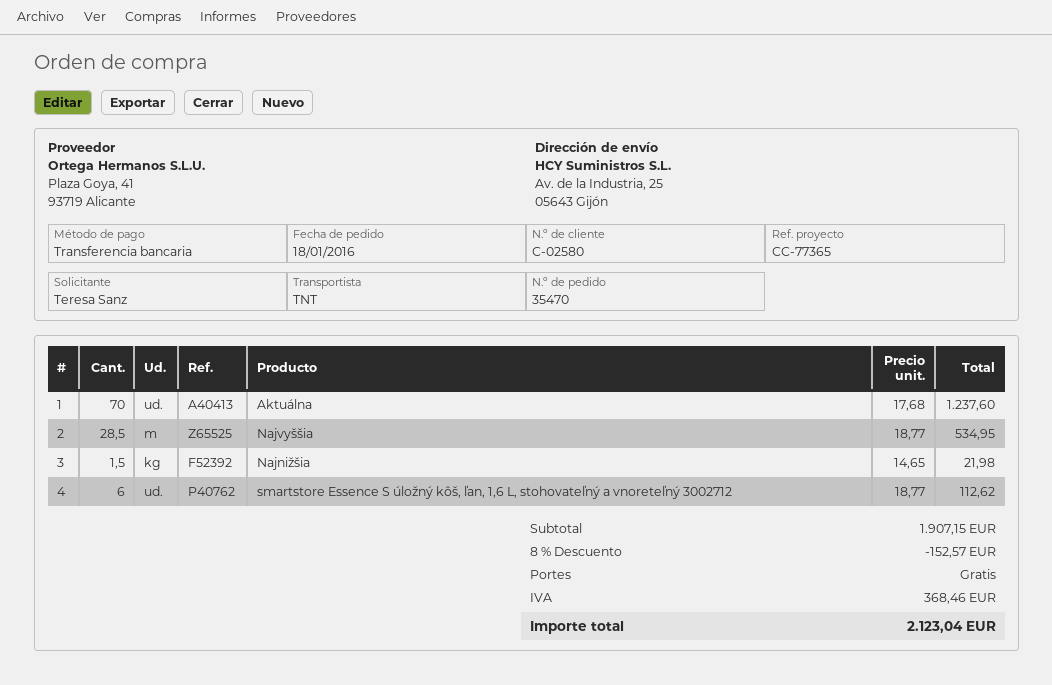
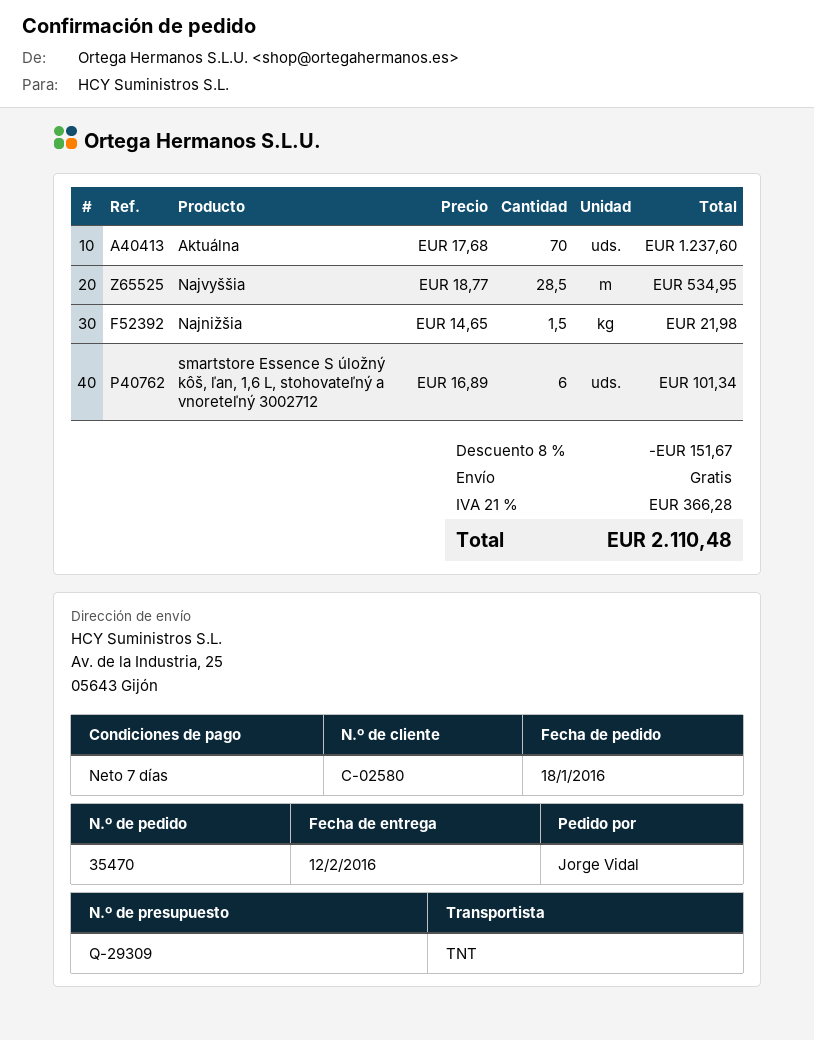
ordered by: Teresa Sanz -> Jorge Vidal
smartstore Essence S úložný kôš, ľan, 1,6 L, stohovateľný a vnoreteľný 3002712: 6 x 18.77 = 112.62 -> 6 x 16.89 = 101.34
discount: 8% = 152.57 -> 8% = 151.67
tax: 368.46 -> 366.28
total: 2123.04 -> 2110.48

